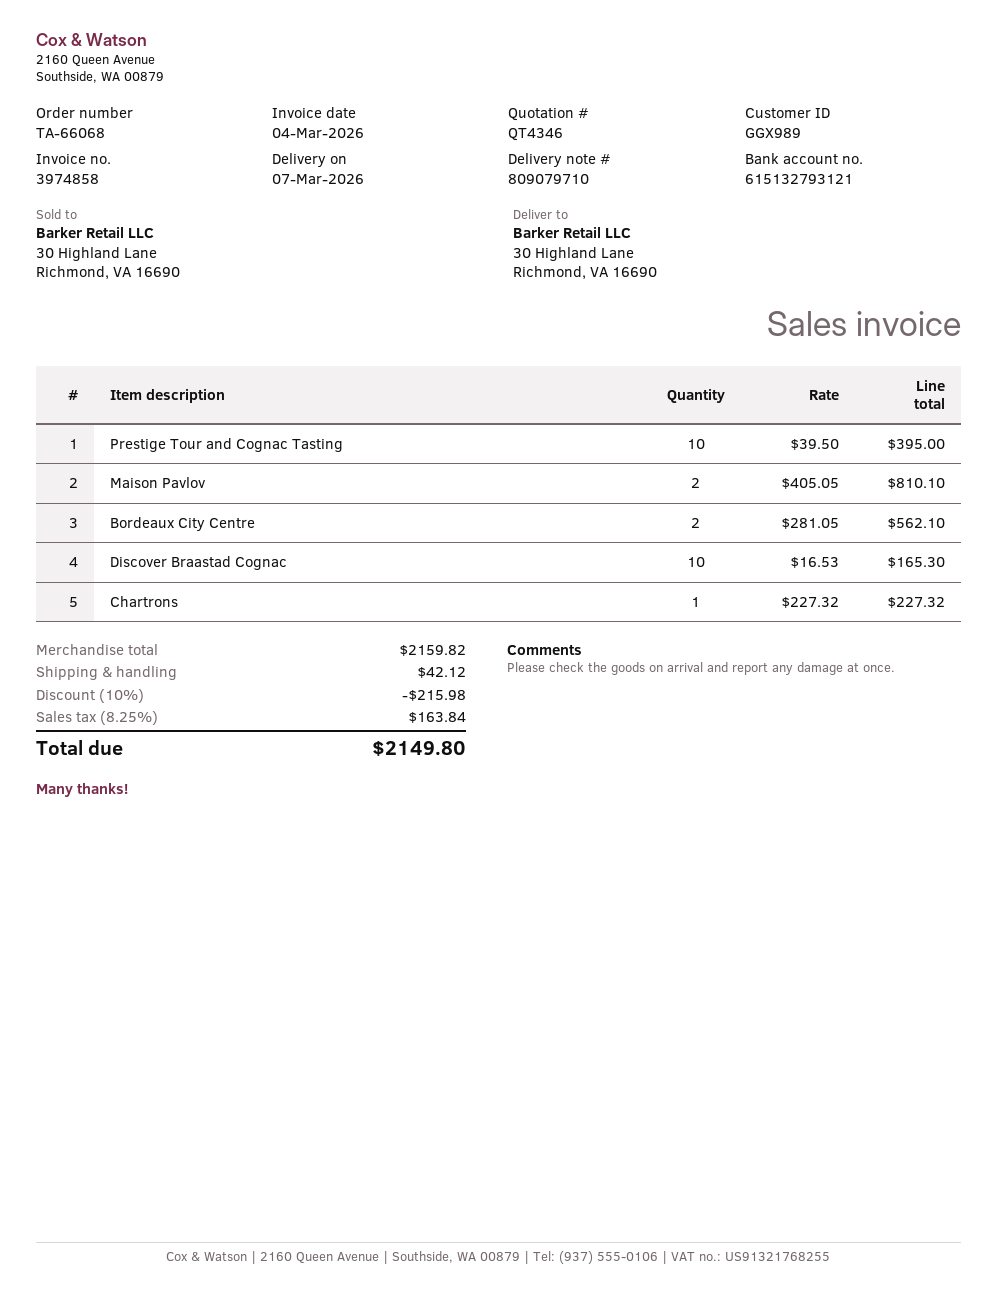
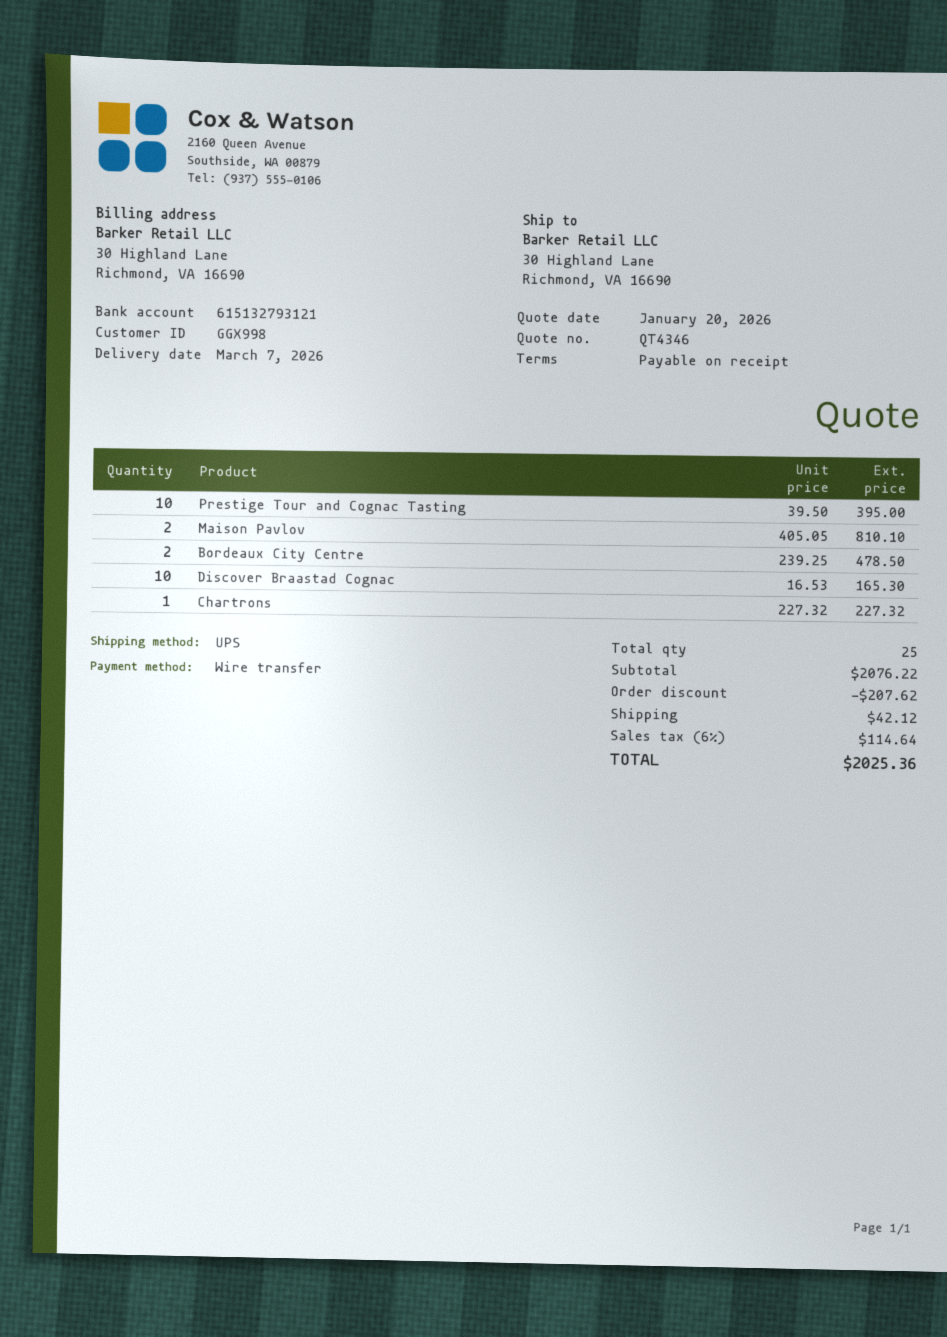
customer number: GGX989 -> GGX998
Bordeaux City Centre: 2 x 281.05 = 562.10 -> 2 x 239.25 = 478.50
subtotal: 2159.82 -> 2076.22
discount: 215.98 -> 207.62
tax: 8.25% = 163.84 -> 6% = 114.64
total: 2149.80 -> 2025.36

